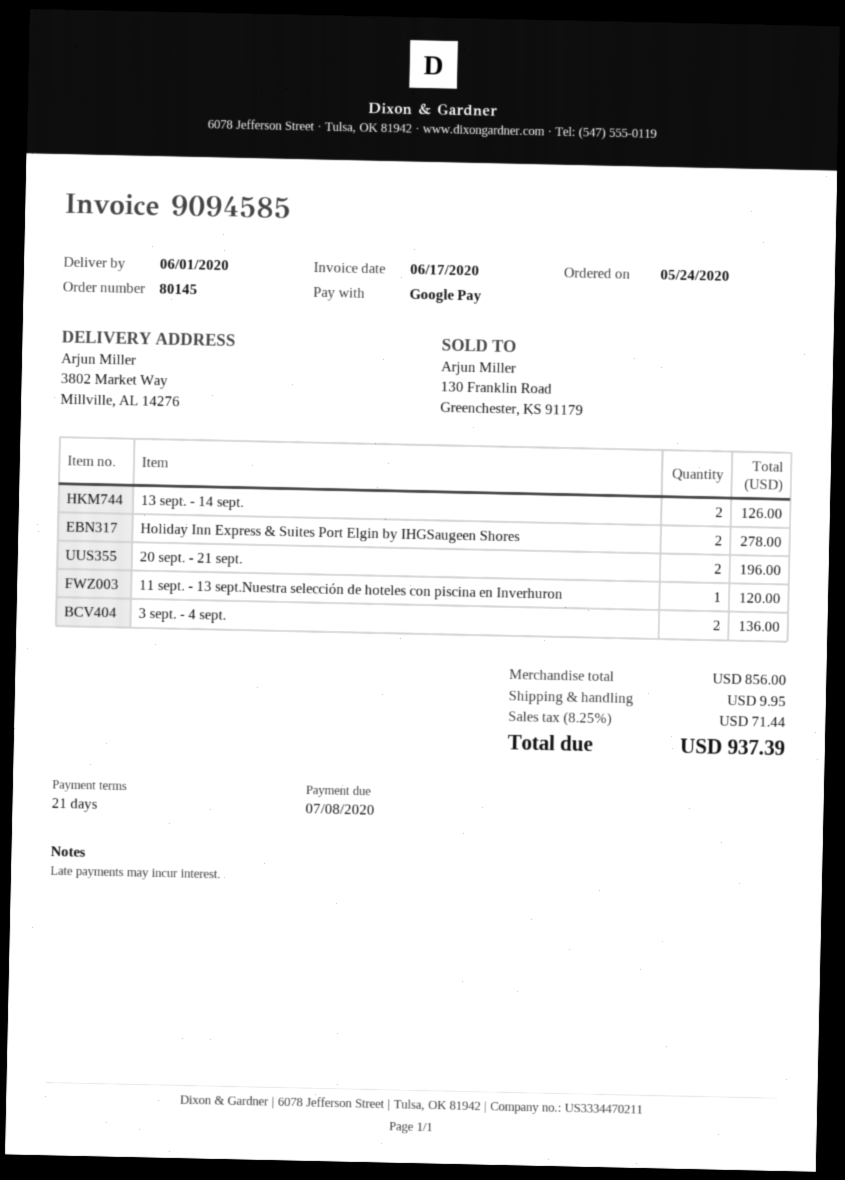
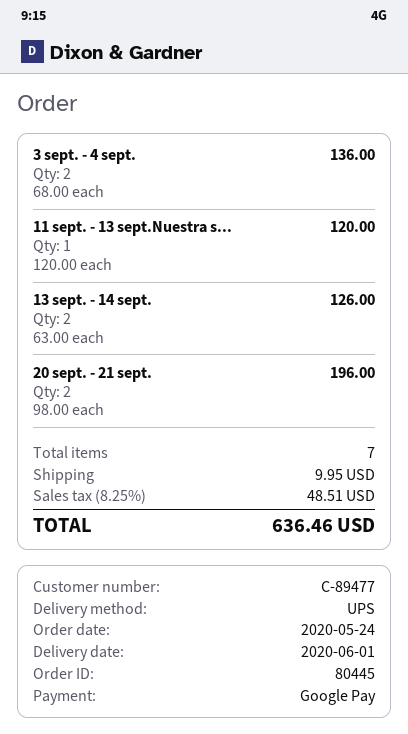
order number: 80145 -> 80445
Holiday Inn Express & Suites Port Elgin by IHGSaugeen Shores: 2 for 278.00 -> none
tax: 8.25% = 71.44 -> 8.25% = 48.51
total: 937.39 -> 636.46

